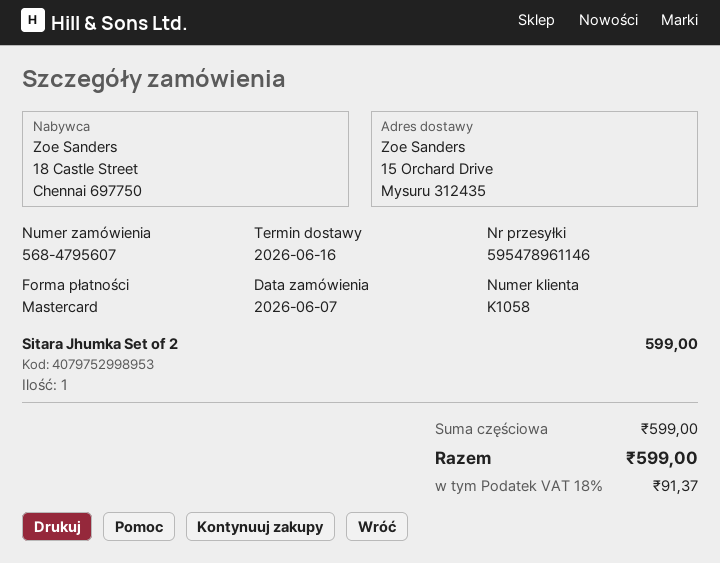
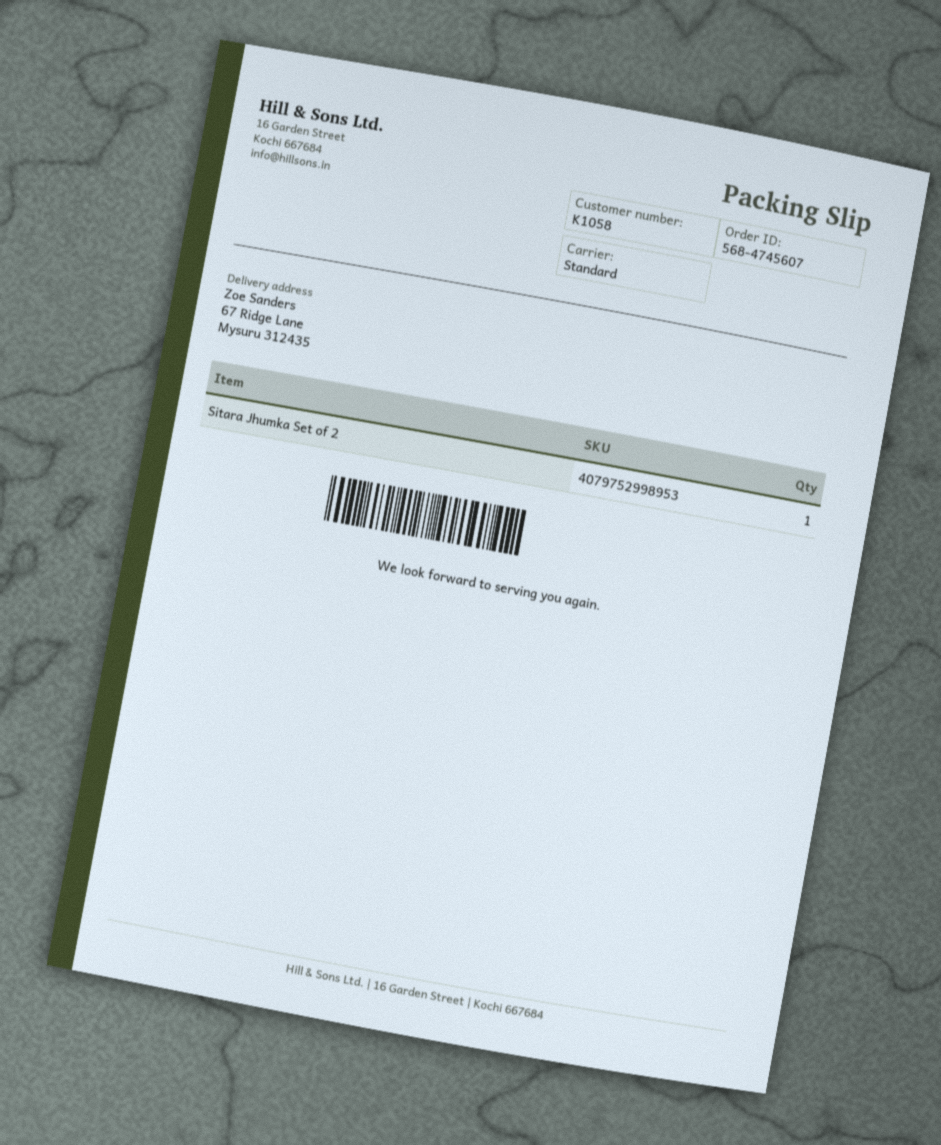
order number: 568-4795607 -> 568-4745607
ship to: 15 Orchard Drive, Mysuru 312435 -> 67 Ridge Lane, Mysuru 312435

